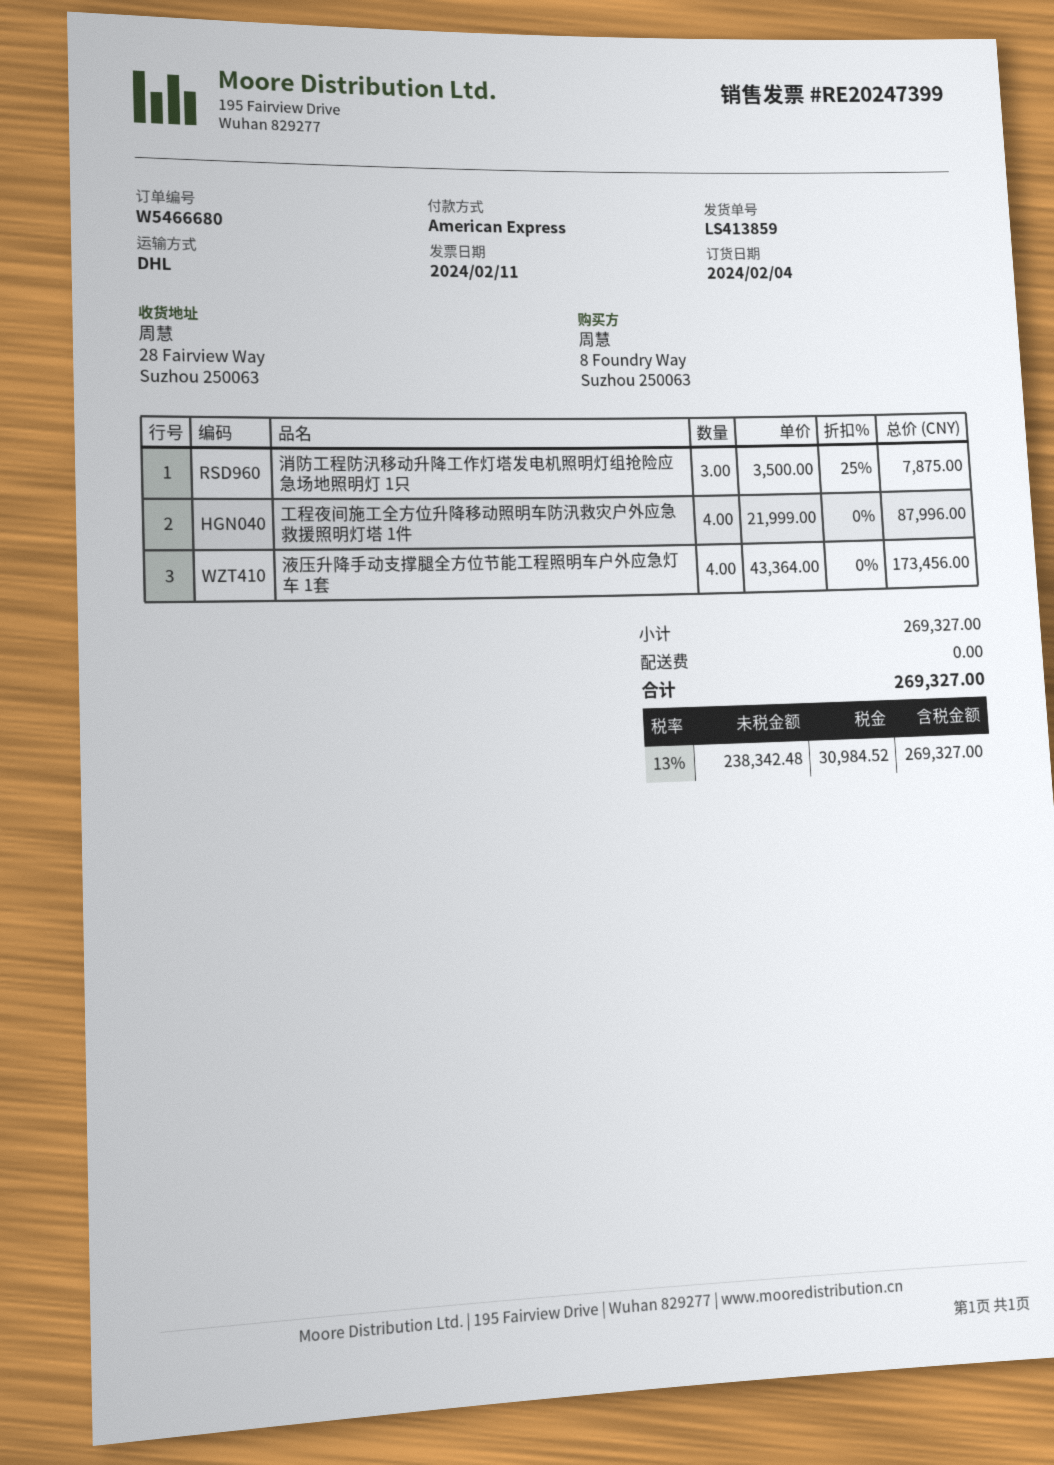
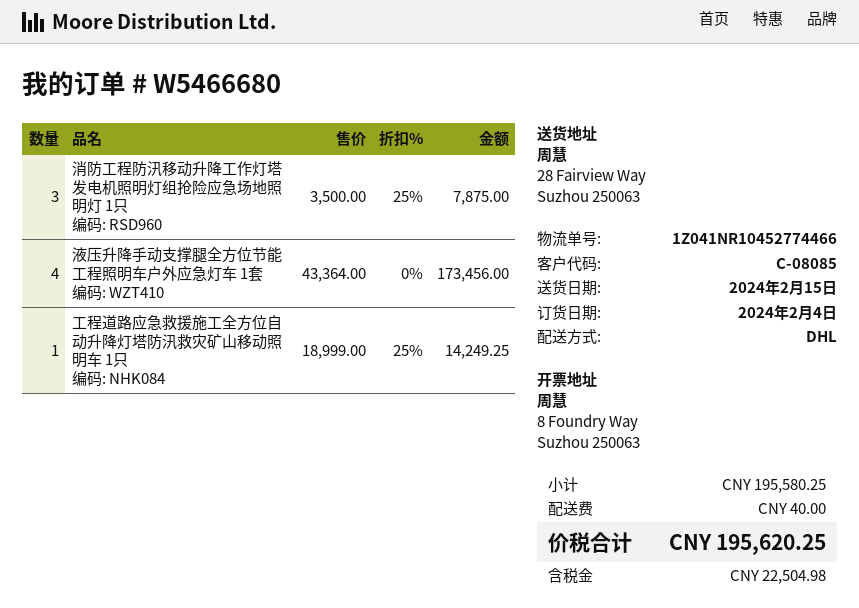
工程夜间施工全方位升降移动照明车防汛救灾户外应急救援照明灯塔 1件: 4 x 21999.00 = 87996.00 -> none
工程道路应急救援施工全方位自动升降灯塔防汛救灾矿山移动照明车 1只: none -> 1 x 18999.00 - 25% = 14249.25
subtotal: 269327.00 -> 195580.25
shipping: 0.00 -> 40.00
tax: 30984.52 -> 22504.98
total: 269327.00 -> 195620.25

